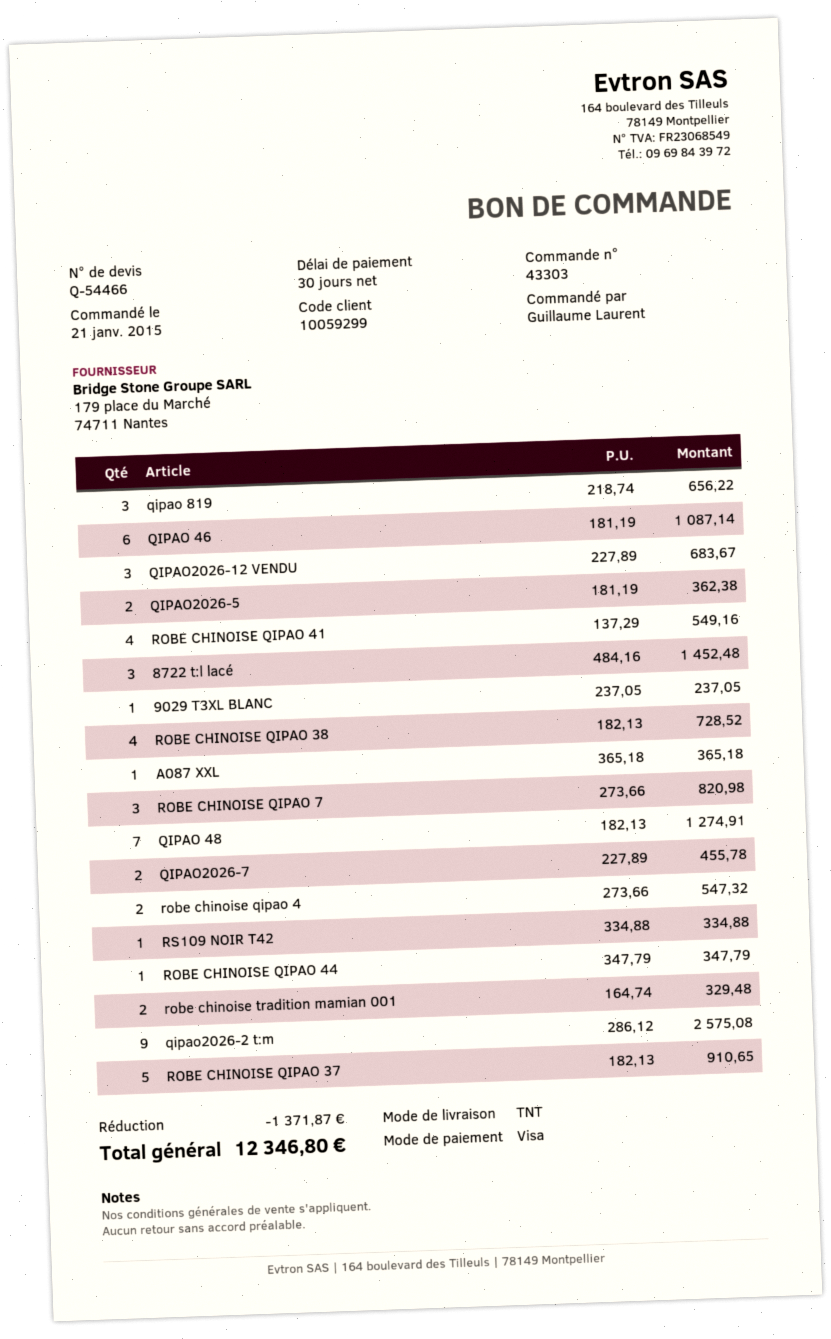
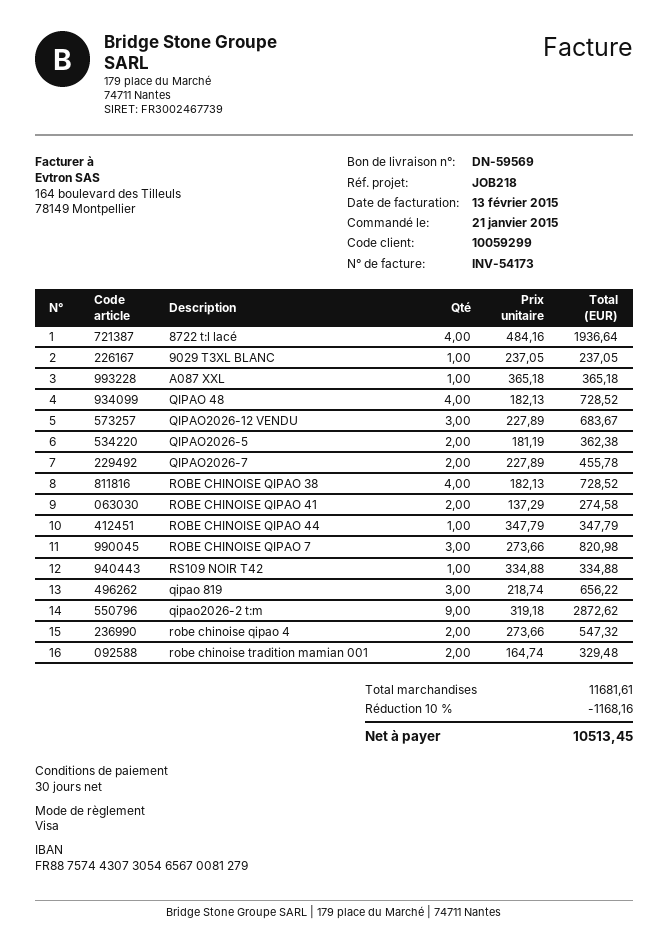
QIPAO 46: 6 x 181.19 = 1087.14 -> none
ROBE CHINOISE QIPAO 41: 4 x 137.29 = 549.16 -> 2 x 137.29 = 274.58
8722 t:l lacé: 3 x 484.16 = 1452.48 -> 4 x 484.16 = 1936.64
QIPAO 48: 7 x 182.13 = 1274.91 -> 4 x 182.13 = 728.52
qipao2026-2 t:m: 9 x 286.12 = 2575.08 -> 9 x 319.18 = 2872.62
ROBE CHINOISE QIPAO 37: 5 x 182.13 = 910.65 -> none
discount: 1371.87 -> 1168.16
total: 12346.80 -> 10513.45

